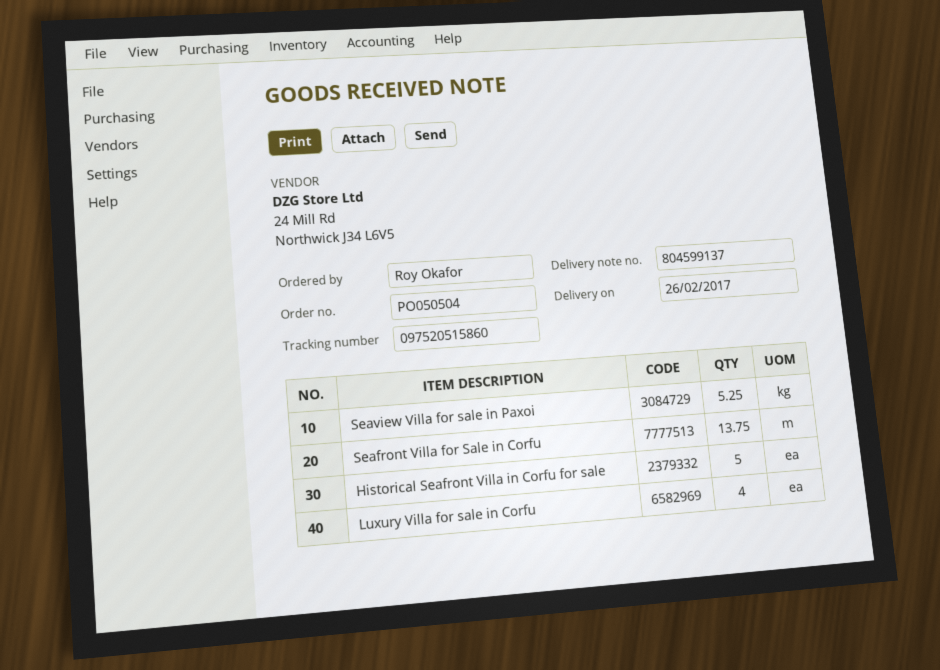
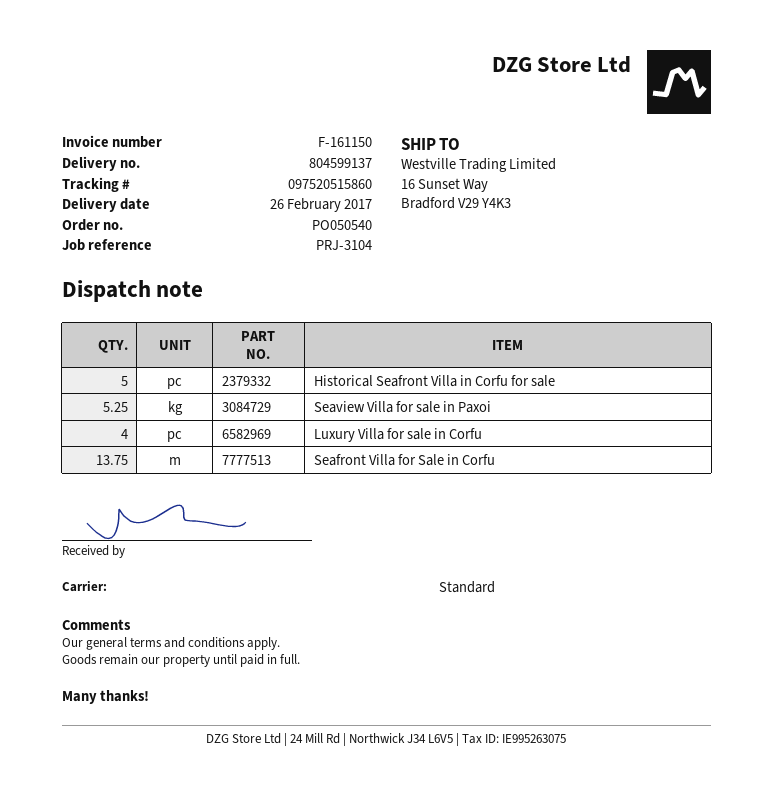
order number: PO050504 -> PO050540

